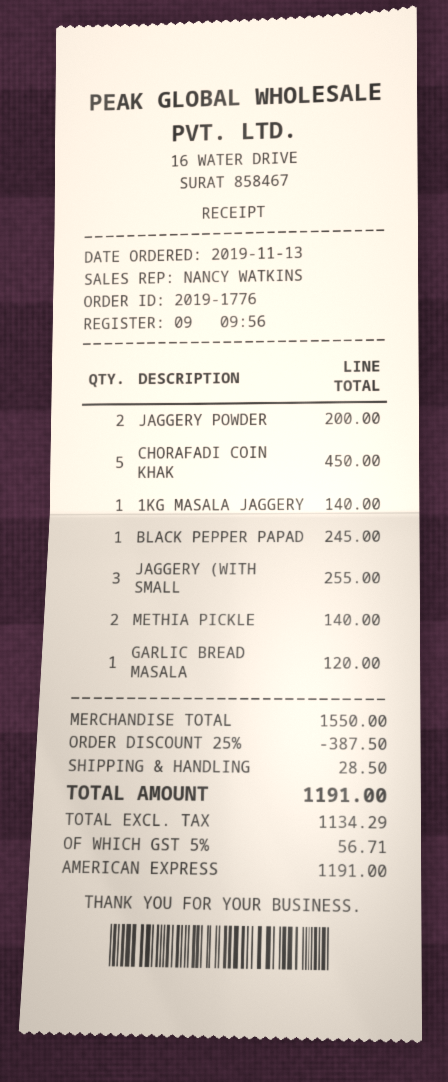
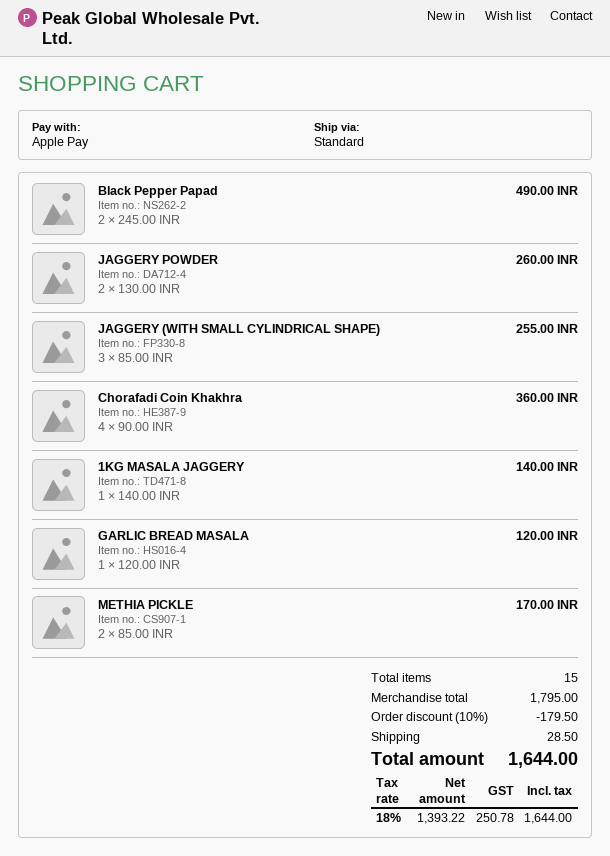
payment method: American Express -> Apple Pay
JAGGERY POWDER: 2 for 200.00 -> 2 for 260.00
CHORAFADI COIN KHAK: 5 for 450.00 -> 4 for 360.00
BLACK PEPPER PAPAD: 1 for 245.00 -> 2 for 490.00
METHIA PICKLE: 2 for 140.00 -> 2 for 170.00
subtotal: 1550.00 -> 1795.00
discount: 25% = 387.50 -> 10% = 179.50
net: 1134.29 -> 1393.22
tax: 5% = 56.71 -> 18% = 250.78
total: 1191.00 -> 1644.00

